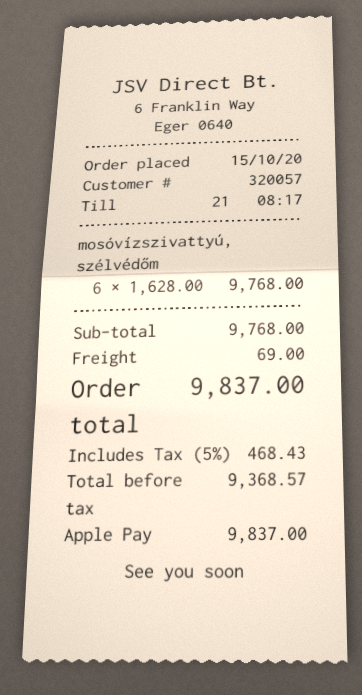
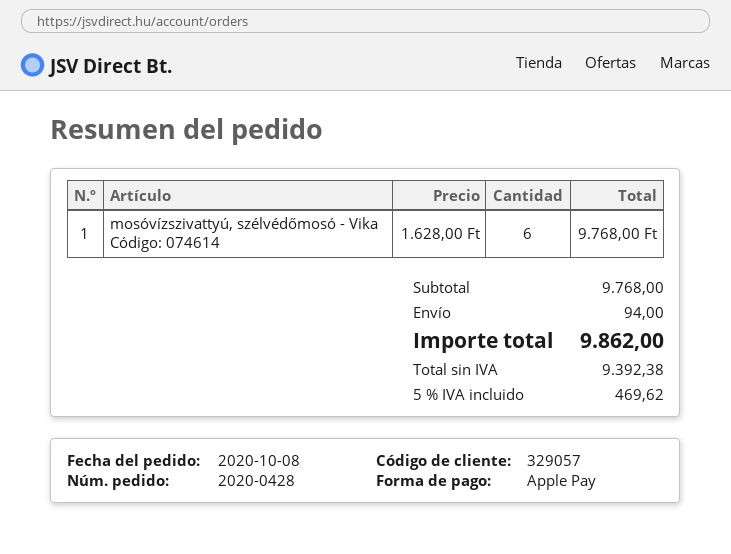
order date: 2020-10-15 -> 2020-10-08
customer number: 320057 -> 329057
shipping: 69.00 -> 94.00
net: 9368.57 -> 9392.38
tax: 5% = 468.43 -> 5% = 469.62
total: 9837.00 -> 9862.00

